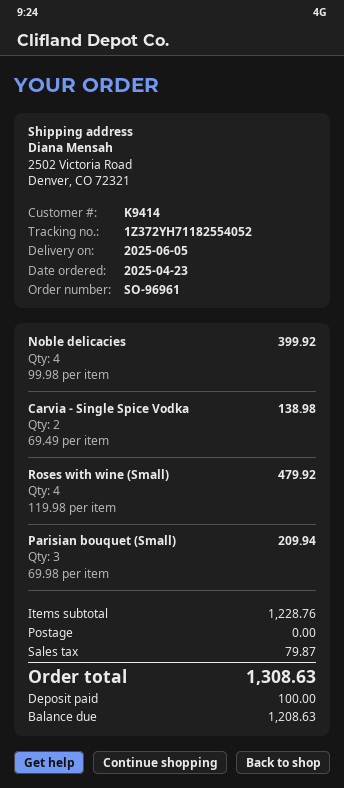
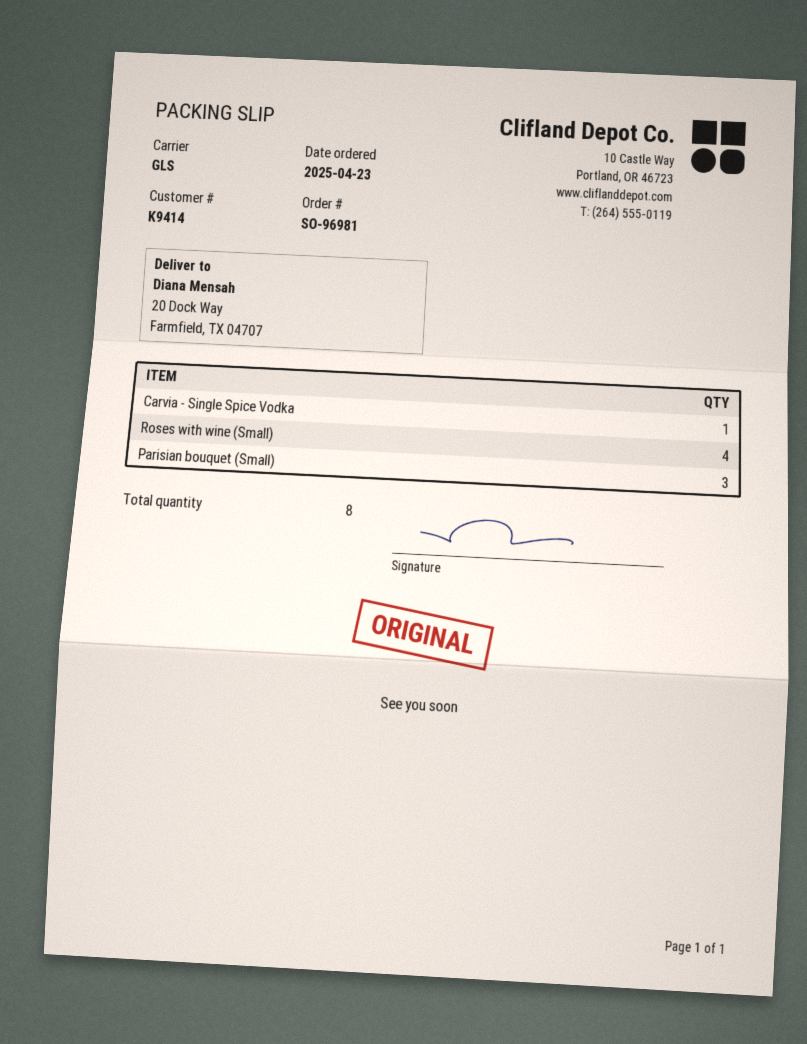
order number: SO-96961 -> SO-96981
ship to: 2502 Victoria Road, Denver, CO 72321 -> 20 Dock Way, Farmfield, TX 04707
Noble delicacies: 4 -> none
Carvia - Single Spice Vodka: 2 -> 1

